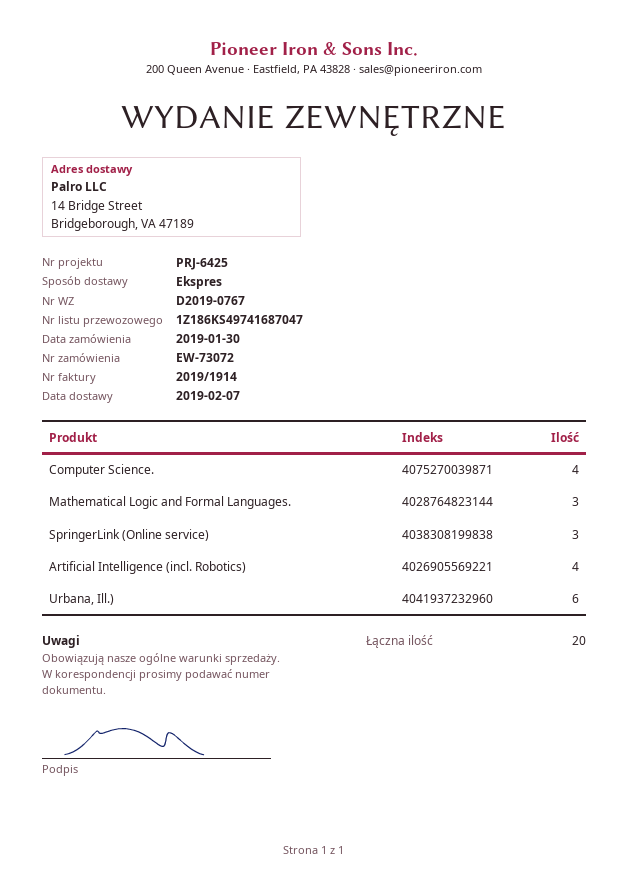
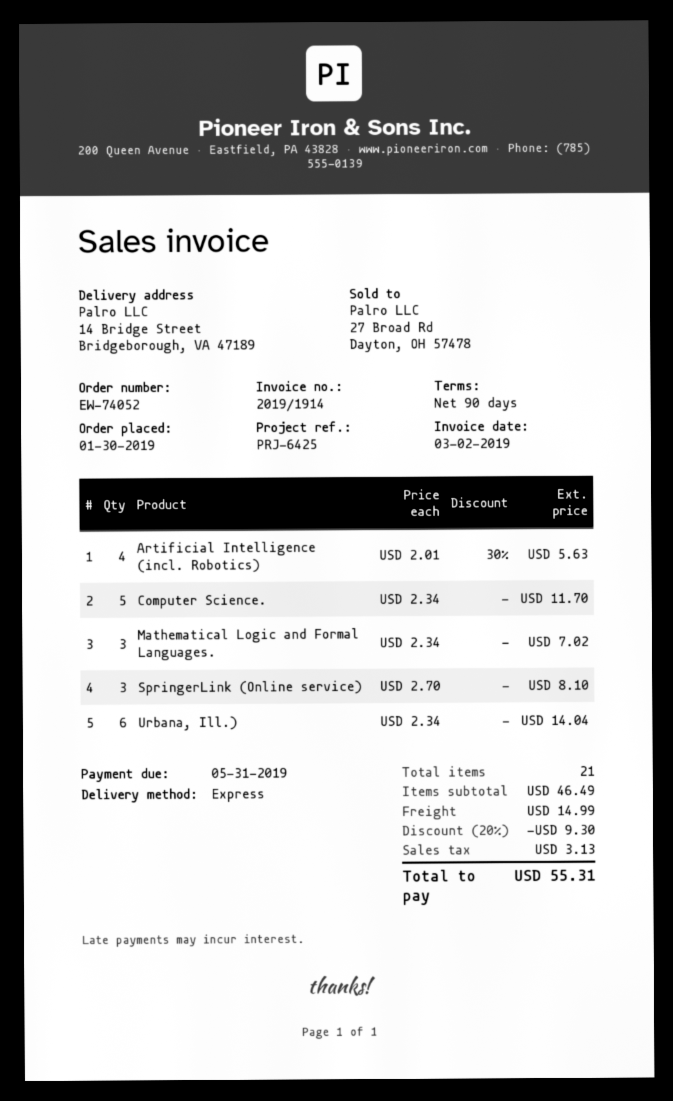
order number: EW-73072 -> EW-74052
Computer Science.: 4 -> 5
total quantity: 20 -> 21

